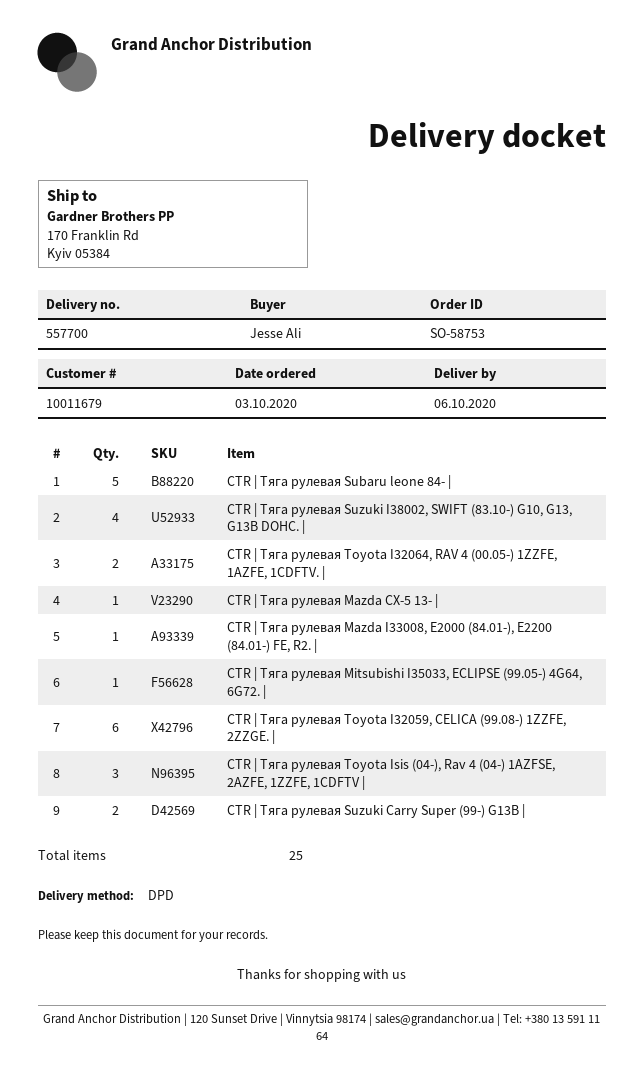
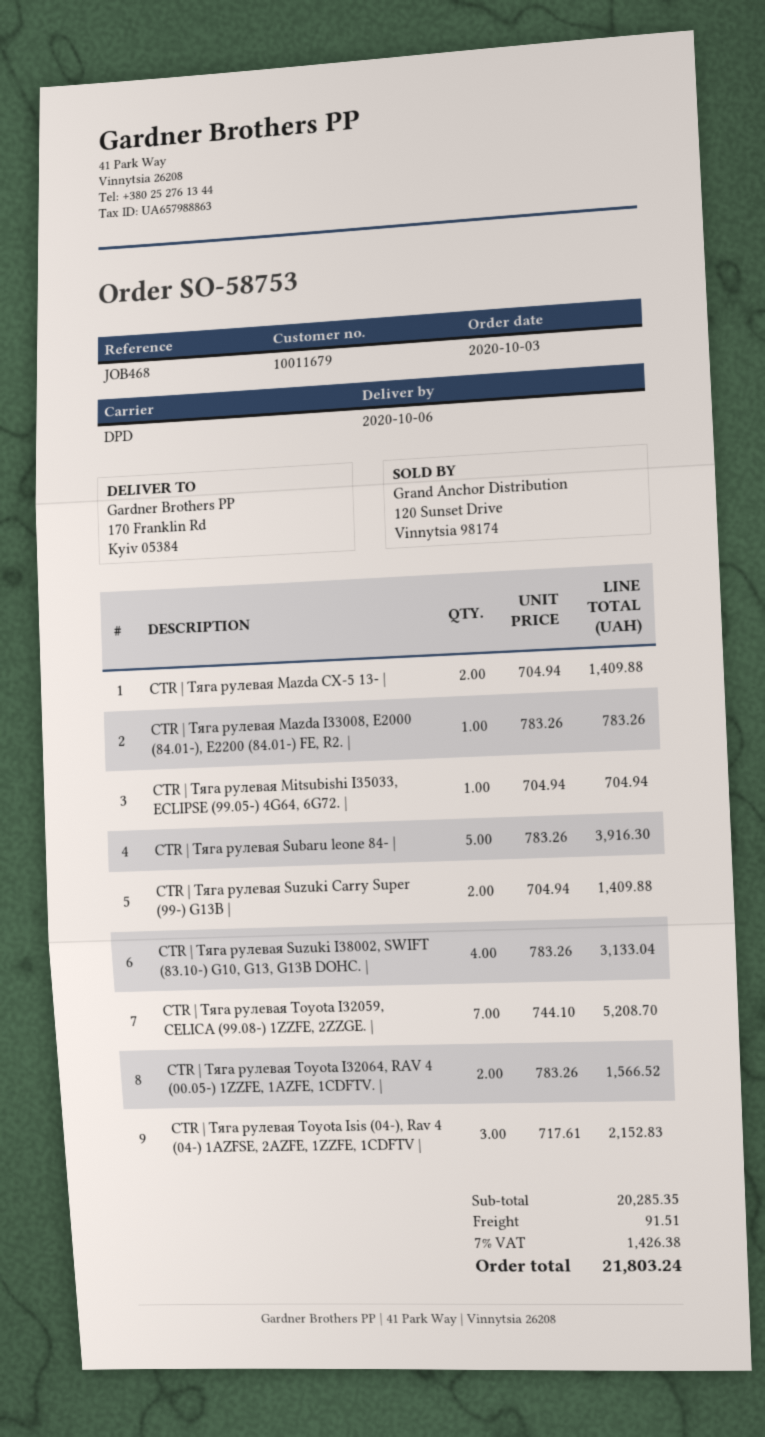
CTR | Тяга рулевая Mazda CX-5 13- |: 1 -> 2
CTR | Тяга рулевая Toyota I32059, CELICA (99.08-) 1ZZFE, 2ZZGE. |: 6 -> 7

